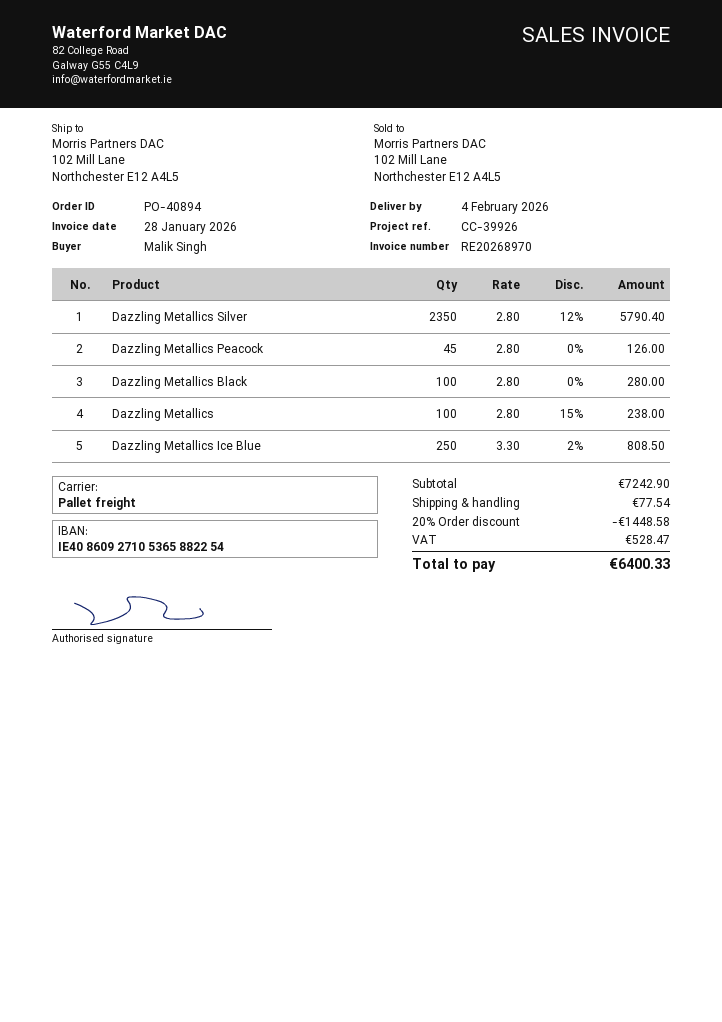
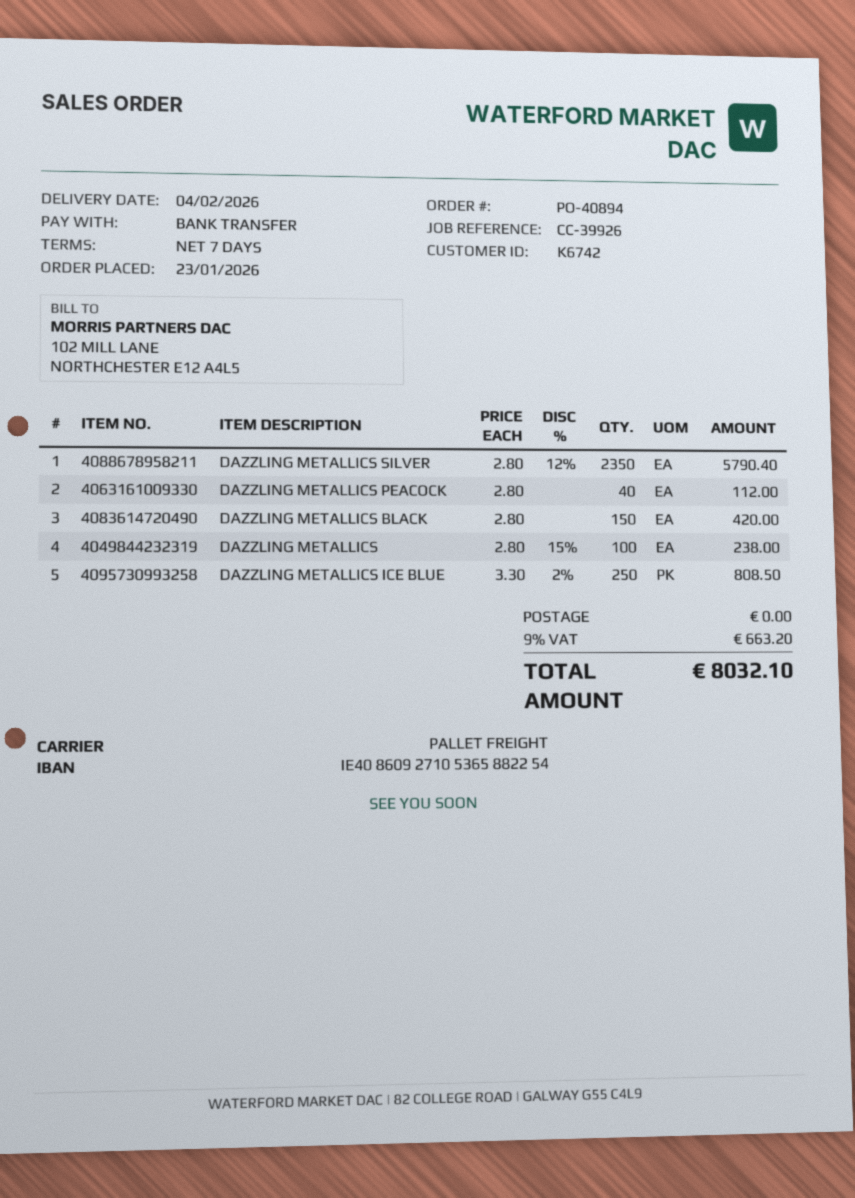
Dazzling Metallics Peacock: 45 x 2.80 = 126.00 -> 40 x 2.80 = 112.00
Dazzling Metallics Black: 100 x 2.80 = 280.00 -> 150 x 2.80 = 420.00
discount: 20% = 1448.58 -> none
shipping: 77.54 -> 0.00
tax: 528.47 -> 663.20
total: 6400.33 -> 8032.10

